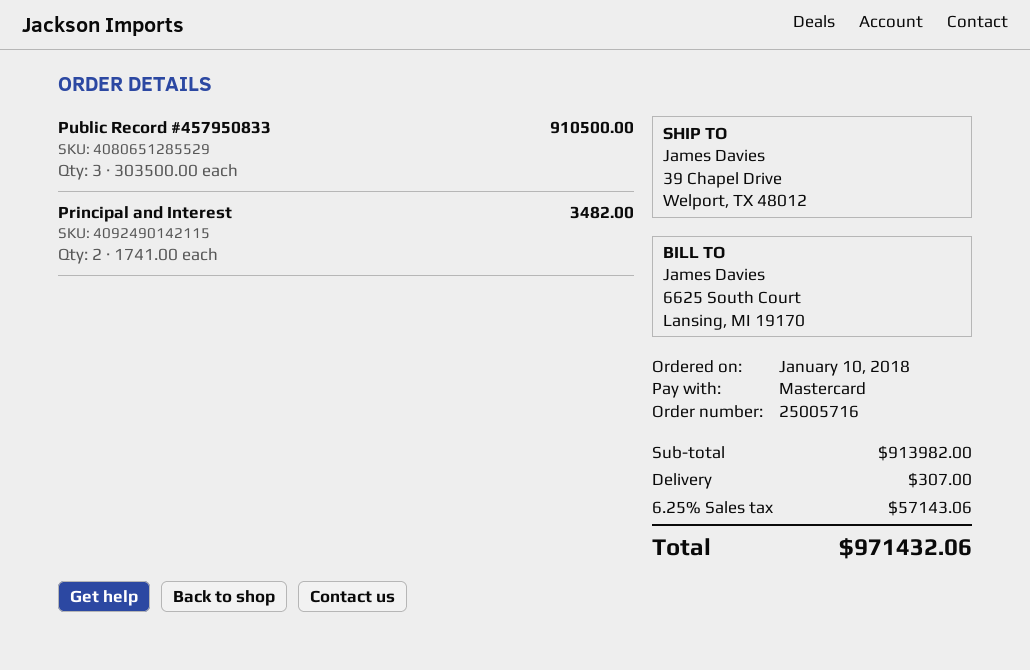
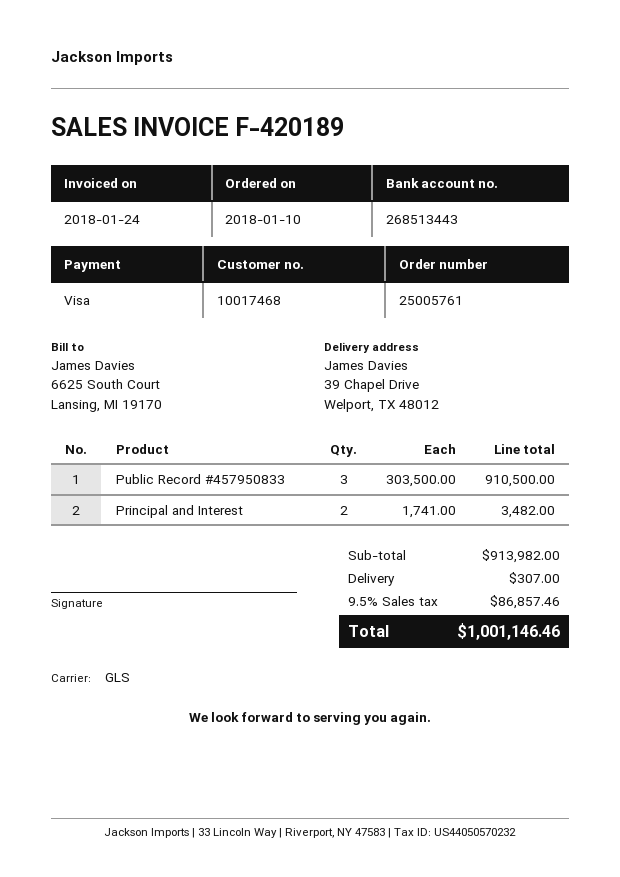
order number: 25005716 -> 25005761
payment method: Mastercard -> Visa
tax: 6.25% = 57143.06 -> 9.5% = 86857.46
total: 971432.06 -> 1001146.46

